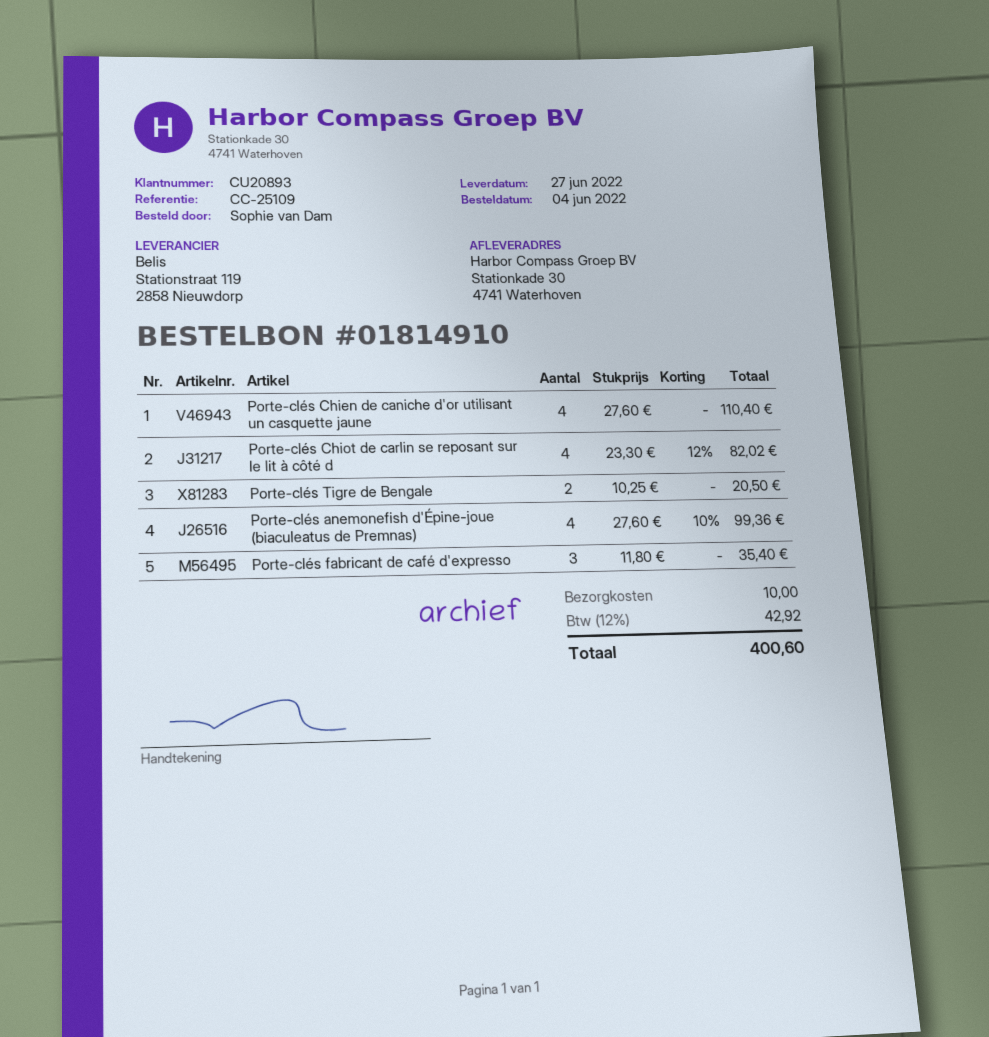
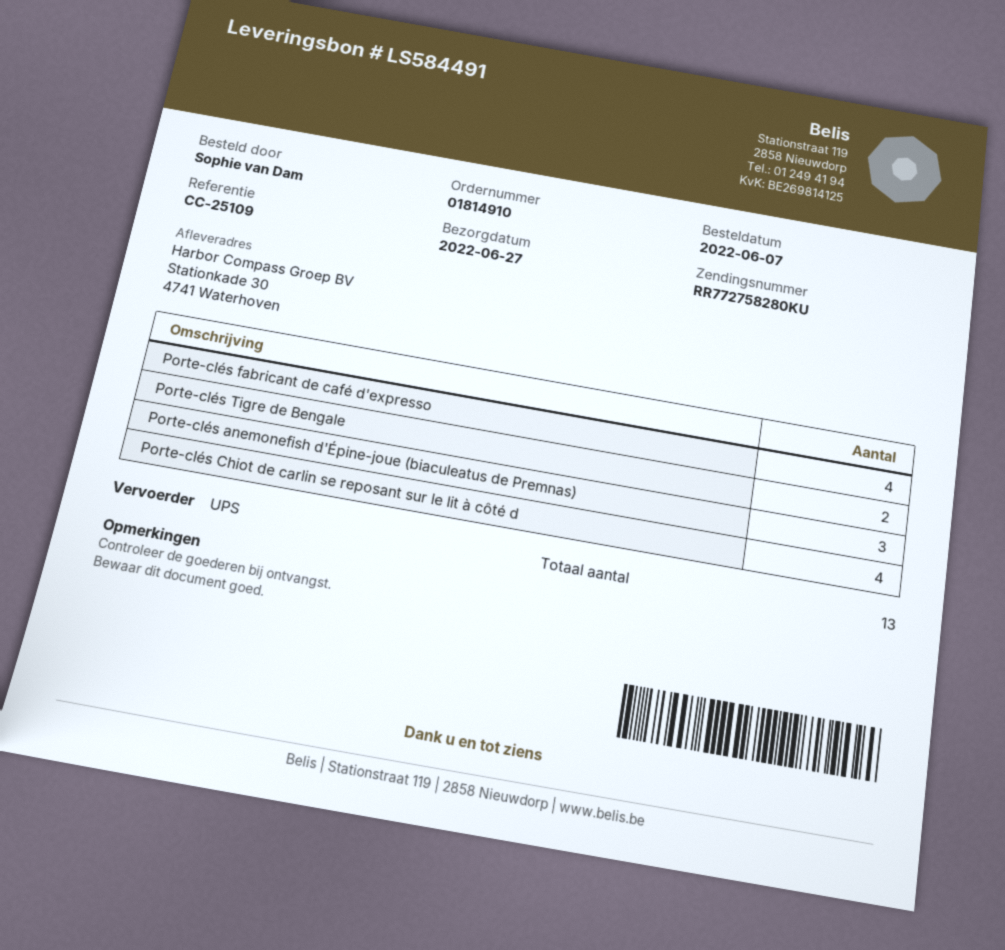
order date: 2022-06-04 -> 2022-06-07
Porte-clés Chien de caniche d'or utilisant un casquette jaune: 4 -> none
Porte-clés anemonefish d'Épine-joue (biaculeatus de Premnas): 4 -> 3
Porte-clés fabricant de café d'expresso: 3 -> 4

